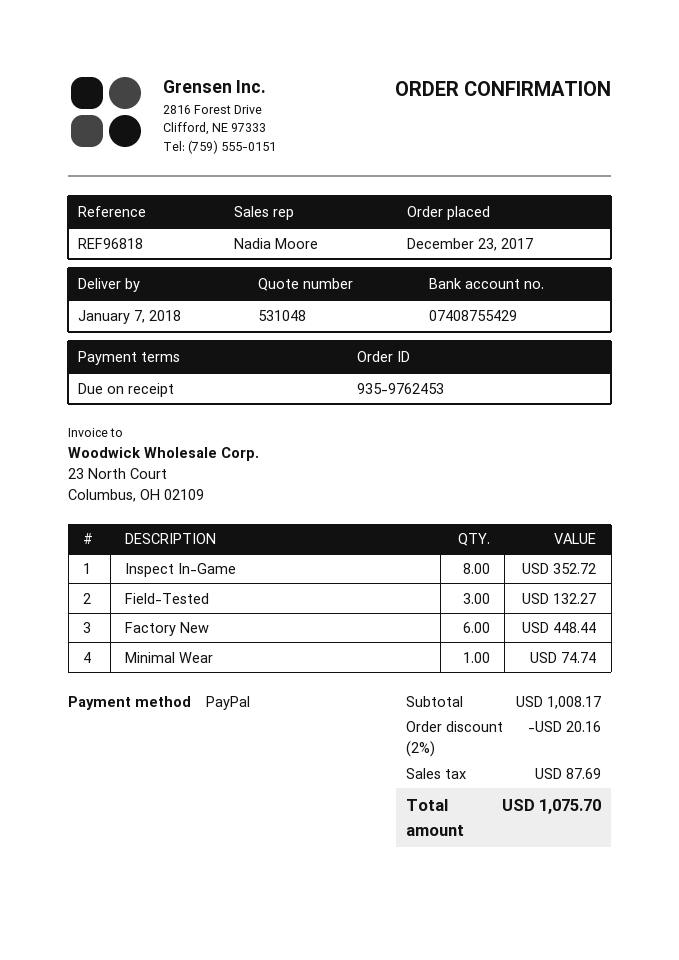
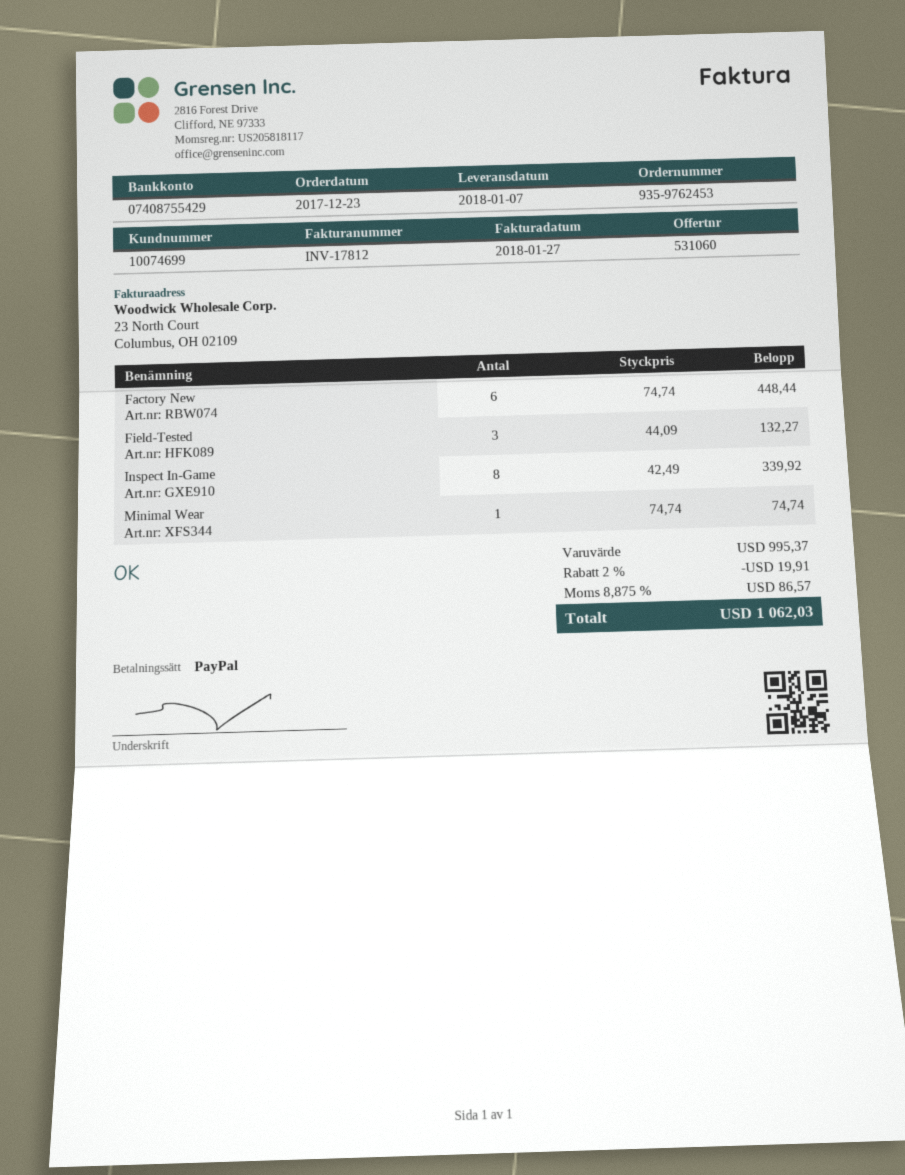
quote number: 531048 -> 531060
Inspect In-Game: 8 for 352.72 -> 8 for 339.92
subtotal: 1008.17 -> 995.37
discount: 2% = 20.16 -> 2% = 19.91
tax: 87.69 -> 86.57
total: 1075.70 -> 1062.03

